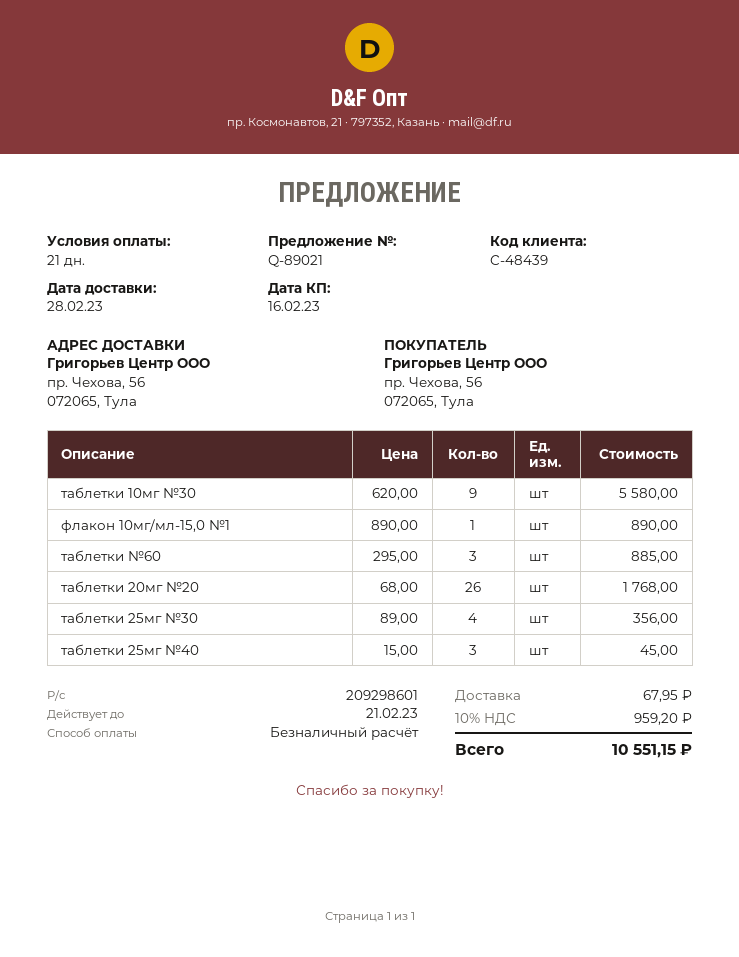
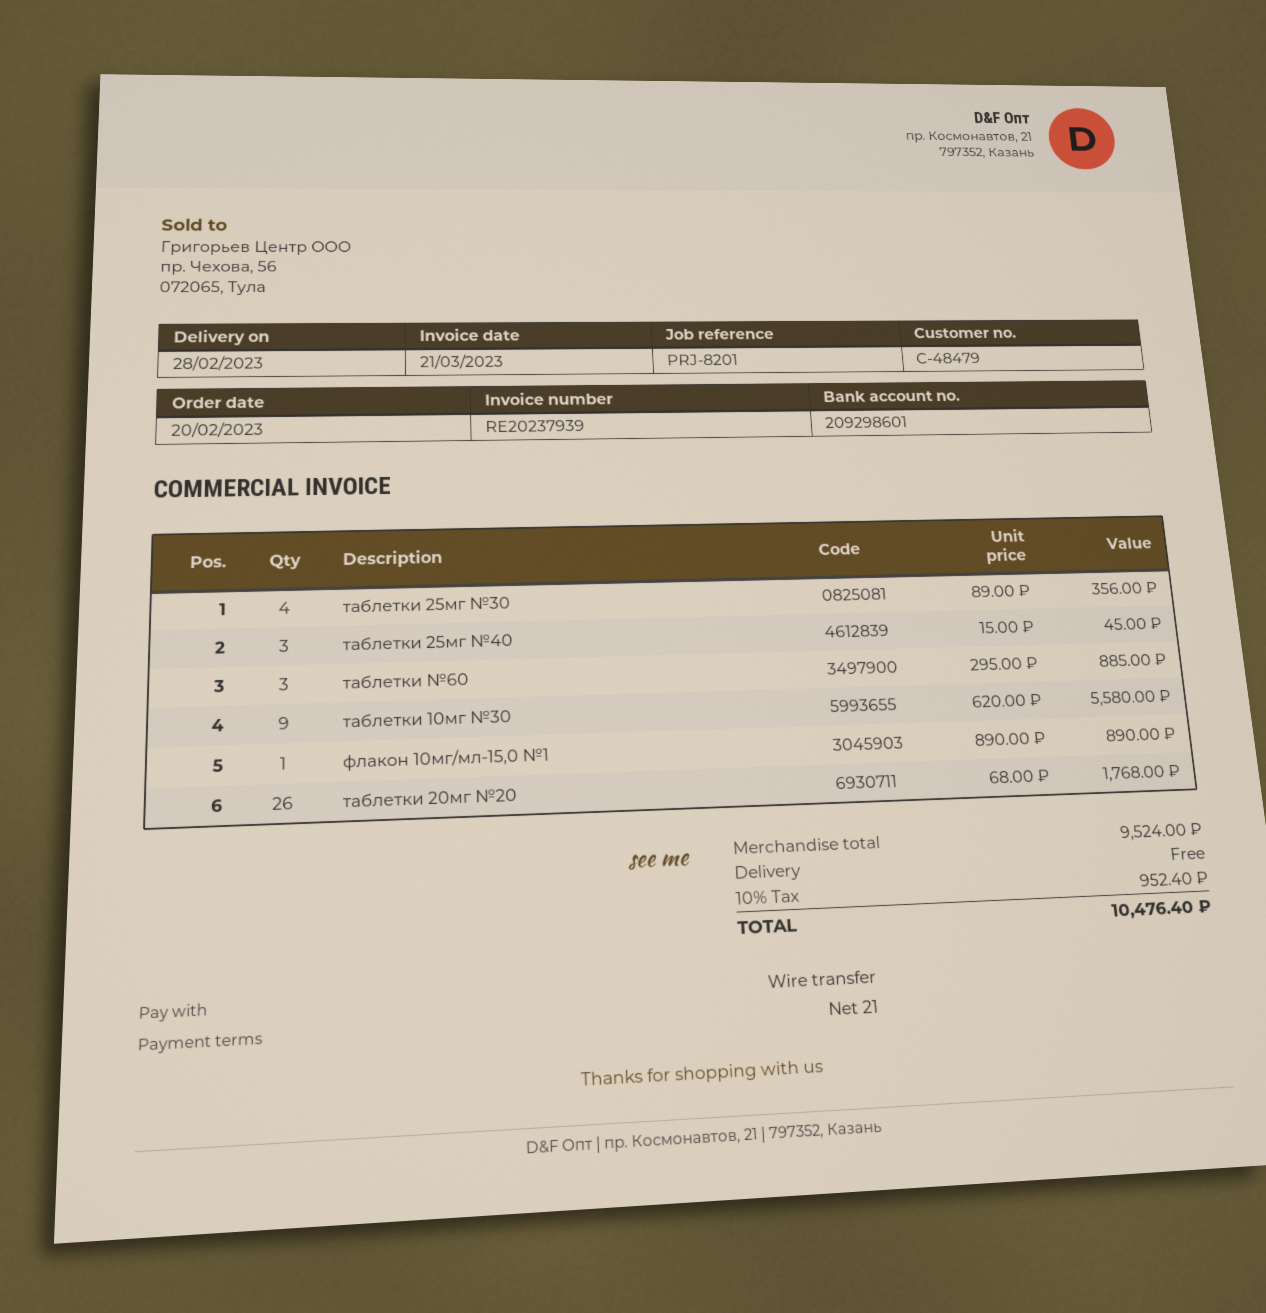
customer number: C-48439 -> C-48479
shipping: 67.95 -> 0.00
tax: 10% = 959.20 -> 10% = 952.40
total: 10551.15 -> 10476.40

